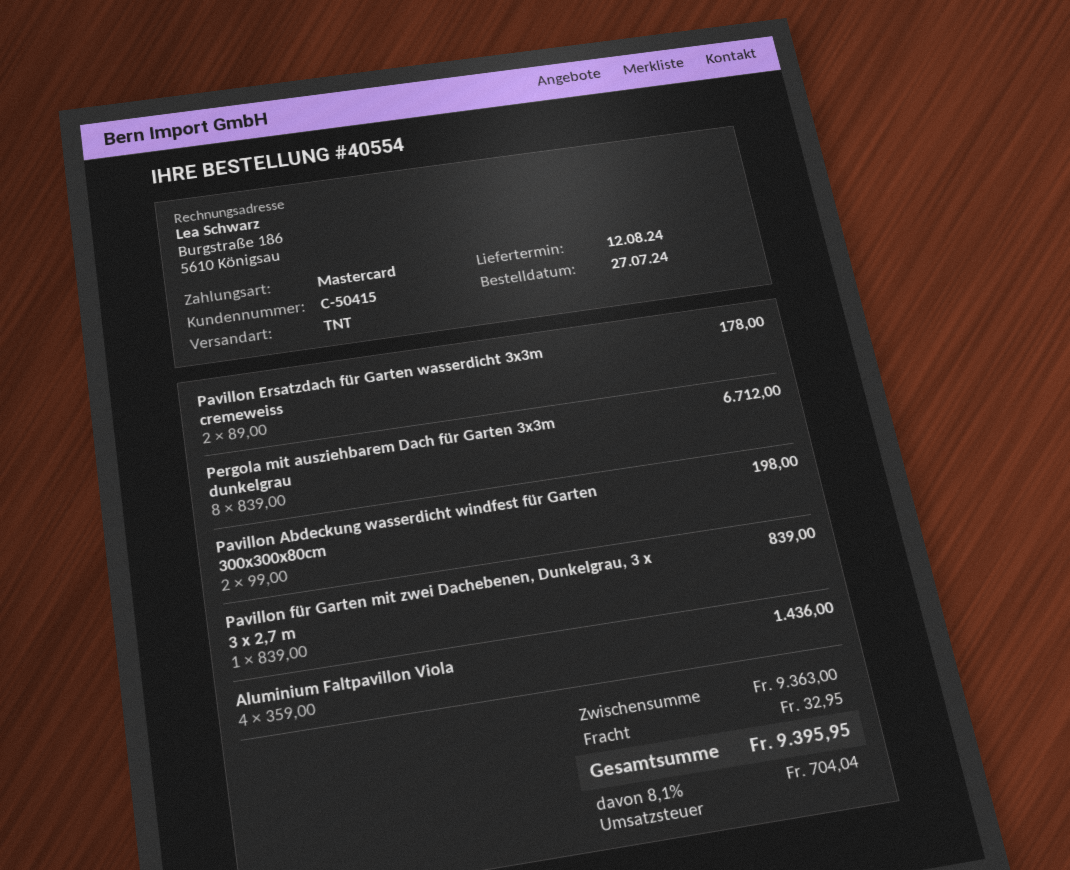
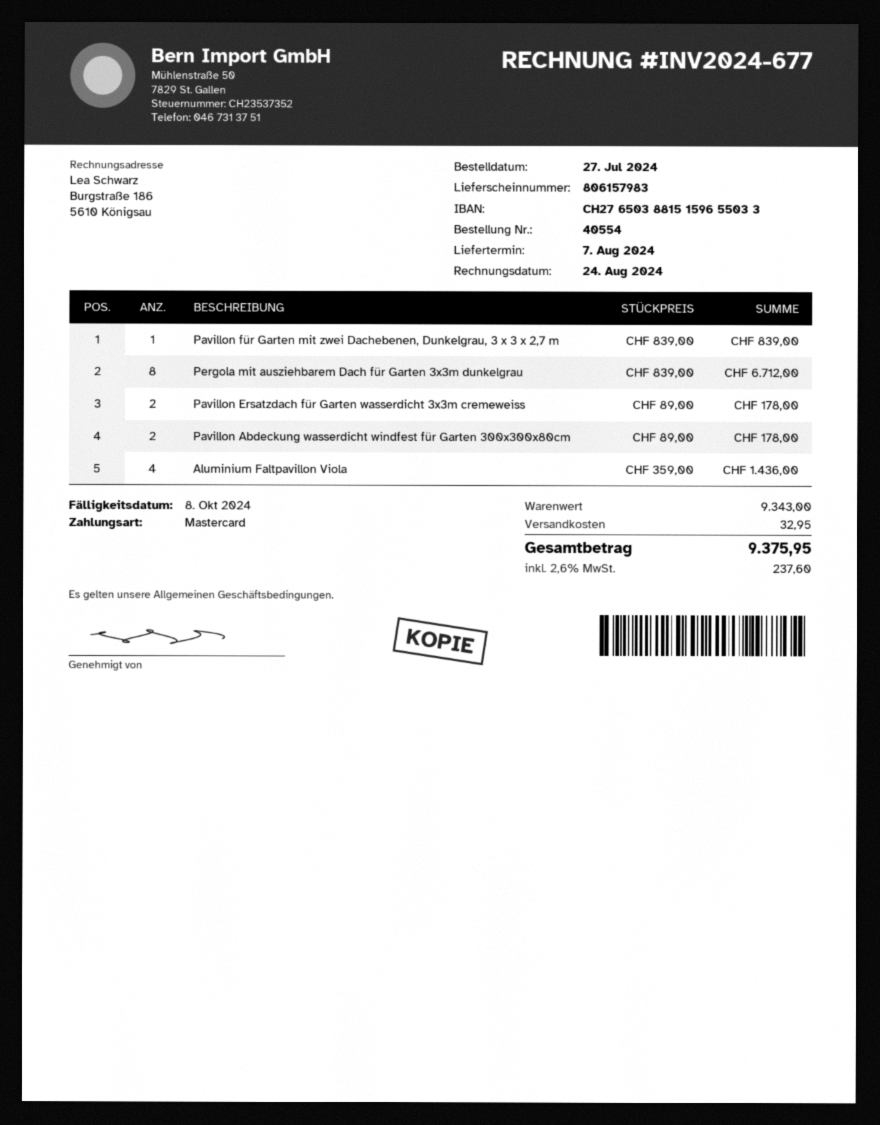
delivery date: 2024-08-12 -> 2024-08-07
Pavillon Abdeckung wasserdicht windfest für Garten 300x300x80cm: 2 x 99.00 = 198.00 -> 2 x 89.00 = 178.00
subtotal: 9363.00 -> 9343.00
tax: 8.1% = 704.04 -> 2.6% = 237.60
total: 9395.95 -> 9375.95

